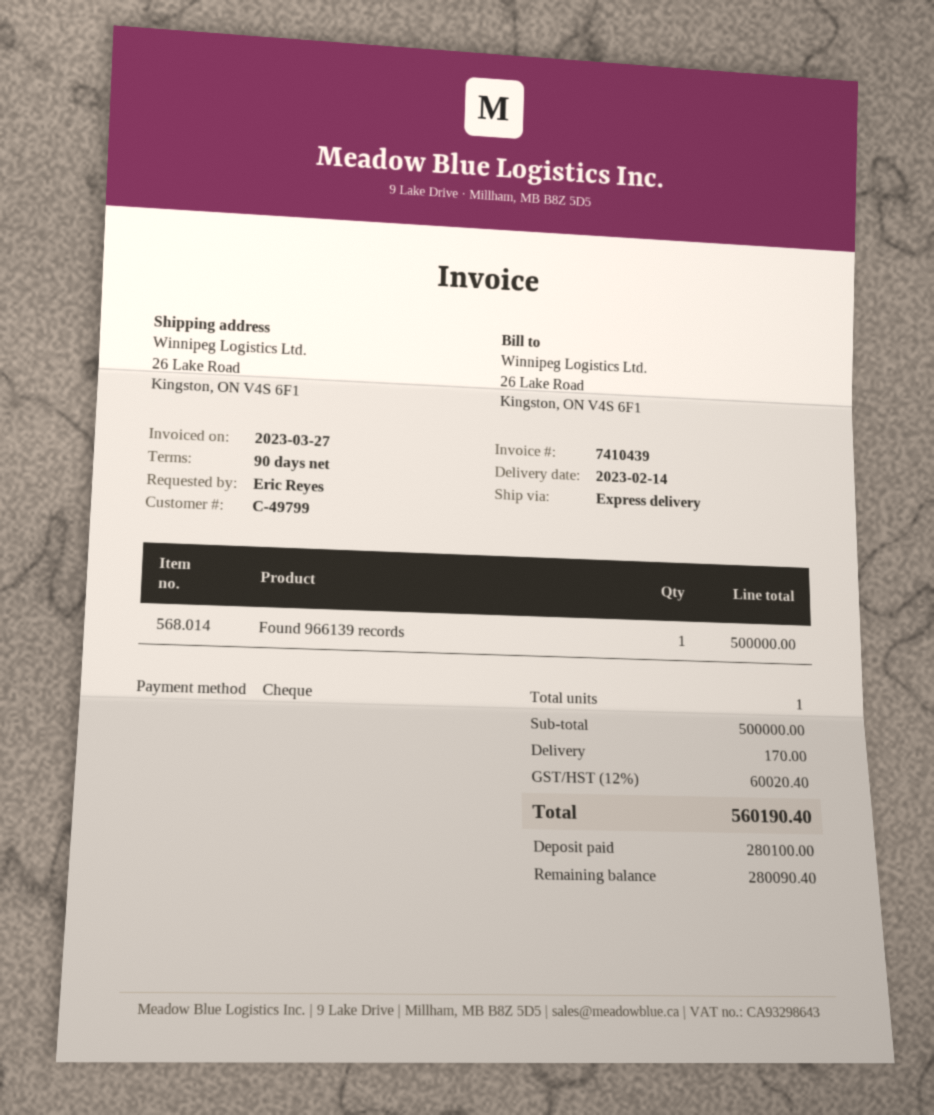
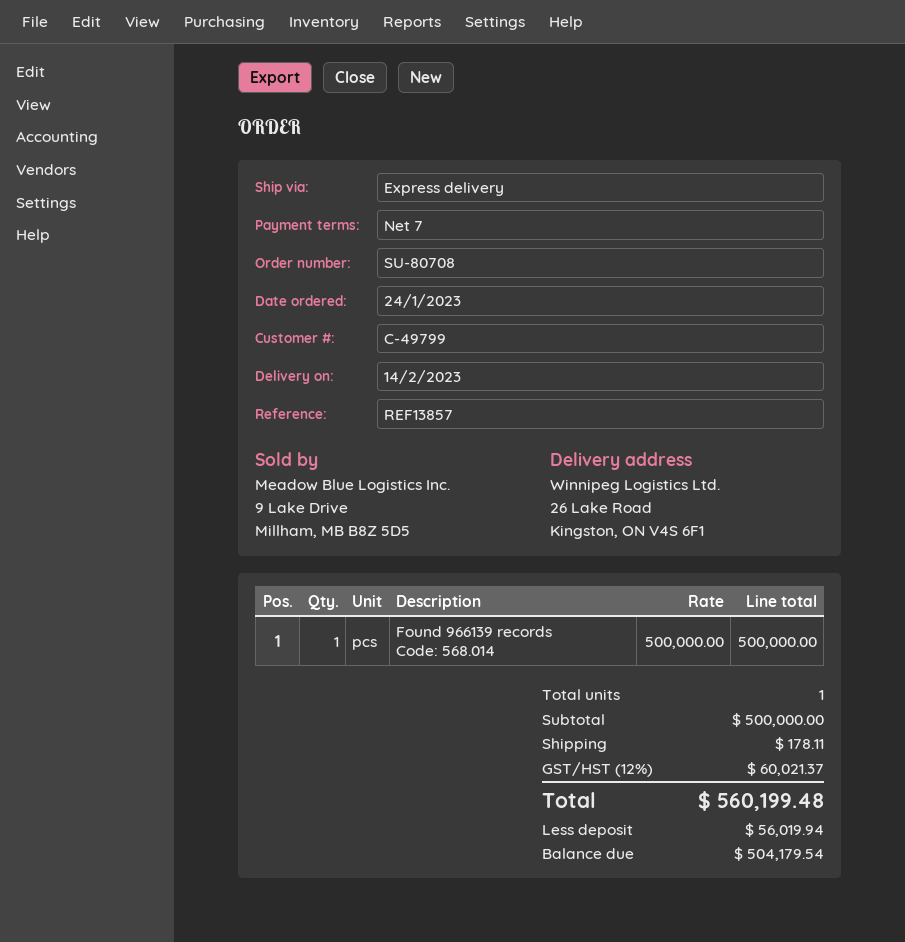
payment terms: 90 days -> 7 days
shipping: 170.00 -> 178.11
tax: 12% = 60020.40 -> 12% = 60021.37
total: 560190.40 -> 560199.48
deposit: 280100.00 -> 56019.94
balance: 280090.40 -> 504179.54

